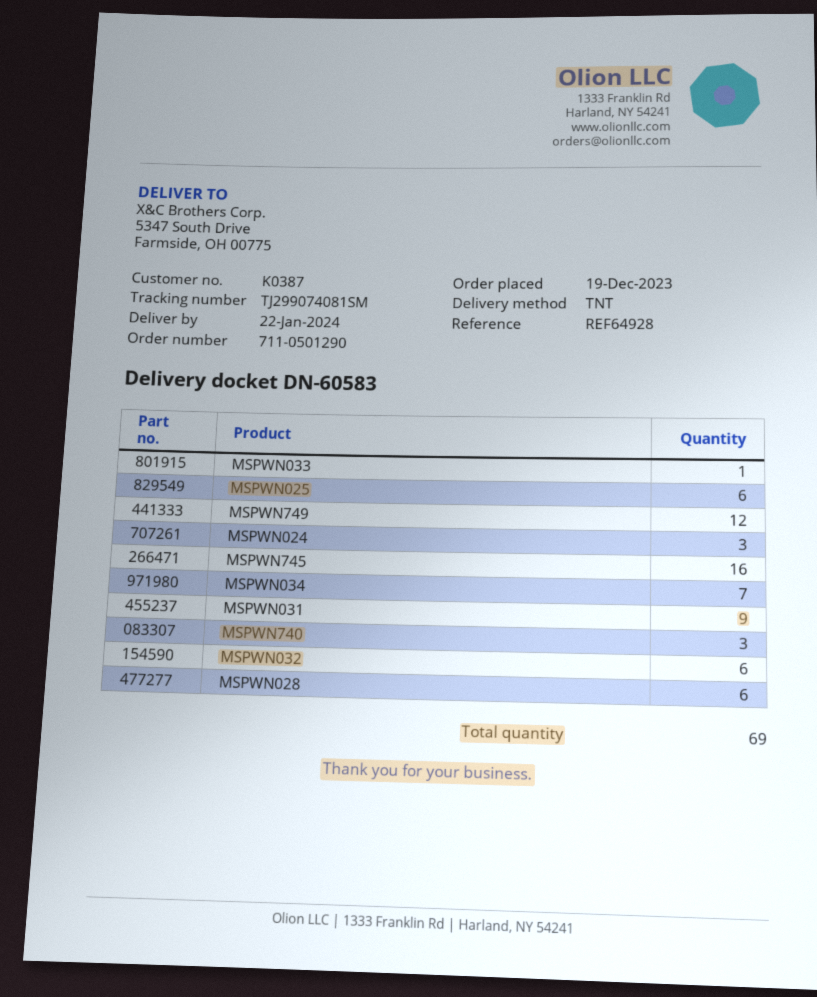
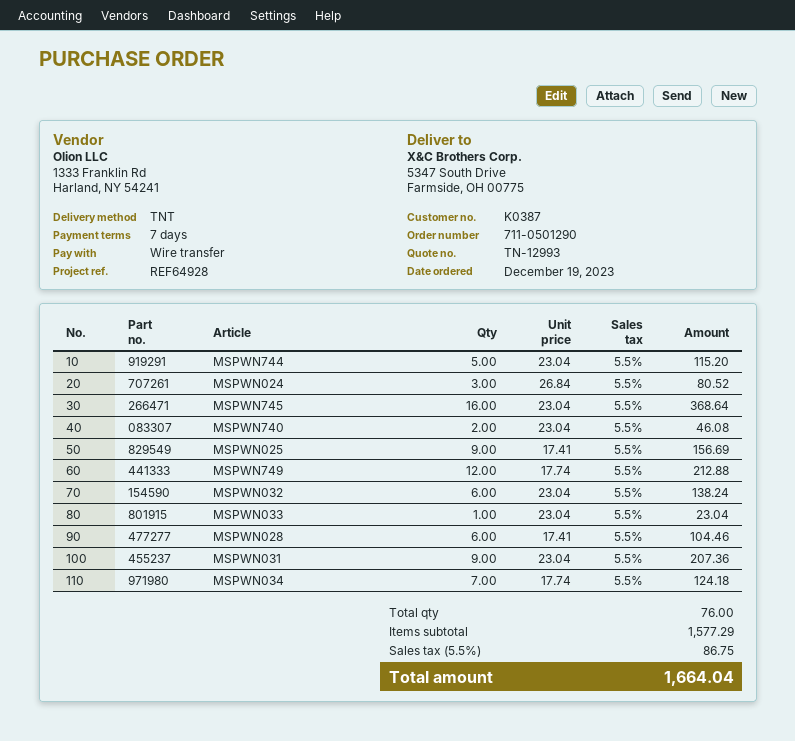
MSPWN025: 6 -> 9
MSPWN740: 3 -> 2
MSPWN744: none -> 5
total quantity: 69 -> 76

